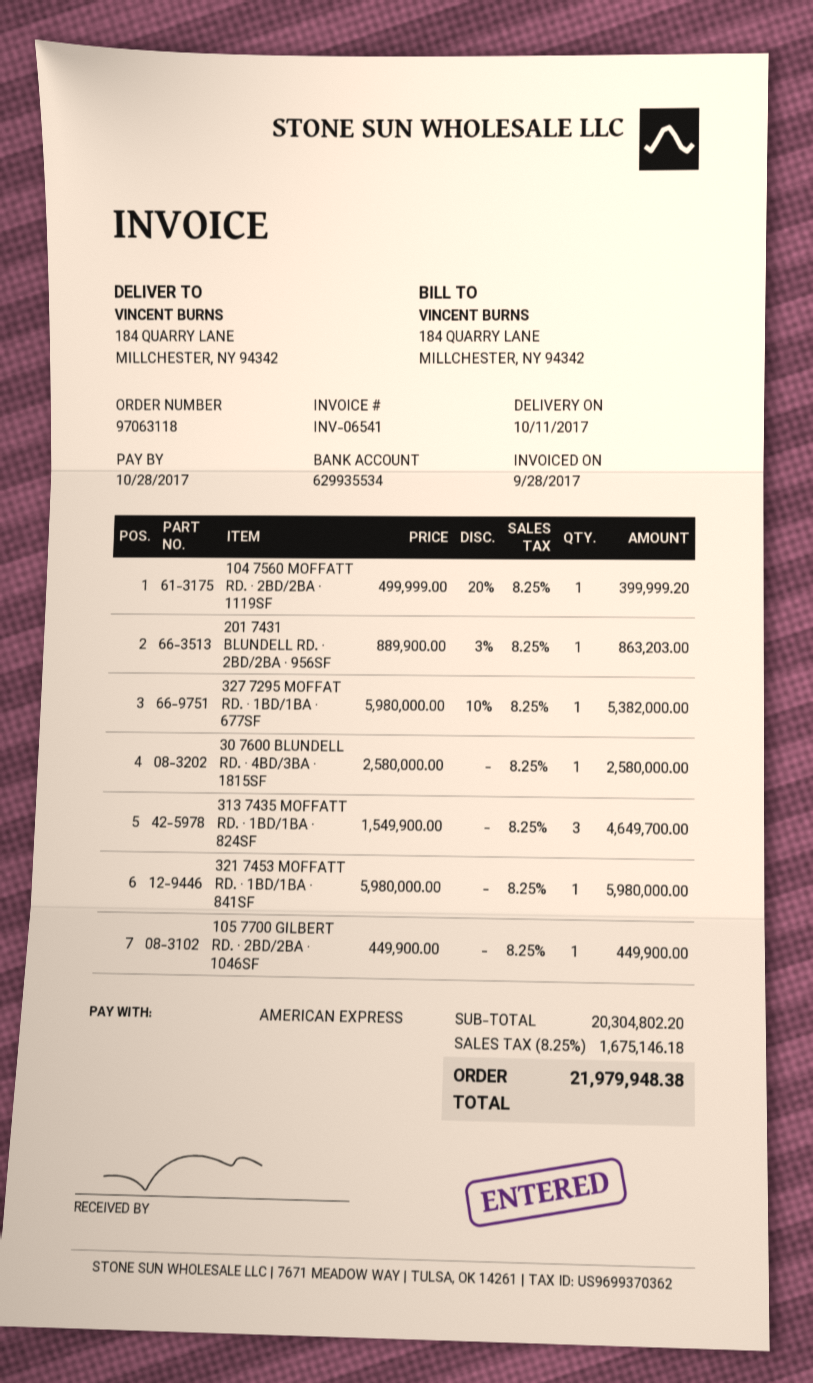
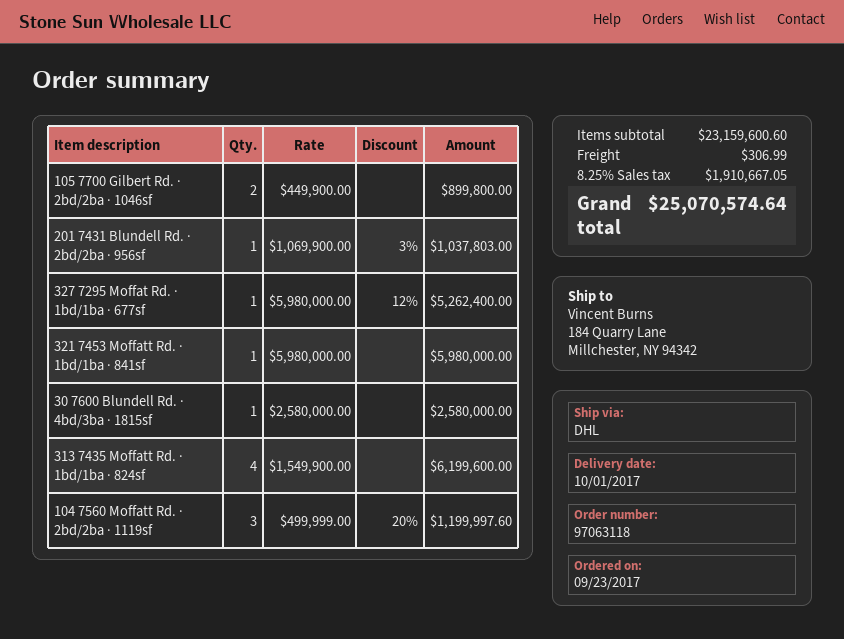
delivery date: 2017-10-11 -> 2017-10-01
104 7560 MOFFATT RD. · 2BD/2BA · 1119SF: 1 x 499999.00 - 20% = 399999.20 -> 3 x 499999.00 - 20% = 1199997.60
201 7431 BLUNDELL RD. · 2BD/2BA · 956SF: 1 x 889900.00 - 3% = 863203.00 -> 1 x 1069900.00 - 3% = 1037803.00
327 7295 MOFFAT RD. · 1BD/1BA · 677SF: 1 x 5980000.00 - 10% = 5382000.00 -> 1 x 5980000.00 - 12% = 5262400.00
313 7435 MOFFATT RD. · 1BD/1BA · 824SF: 3 x 1549900.00 = 4649700.00 -> 4 x 1549900.00 = 6199600.00
105 7700 GILBERT RD. · 2BD/2BA · 1046SF: 1 x 449900.00 = 449900.00 -> 2 x 449900.00 = 899800.00
subtotal: 20304802.20 -> 23159600.60
shipping: none -> 306.99
tax: 8.25% = 1675146.18 -> 8.25% = 1910667.05
total: 21979948.38 -> 25070574.64

